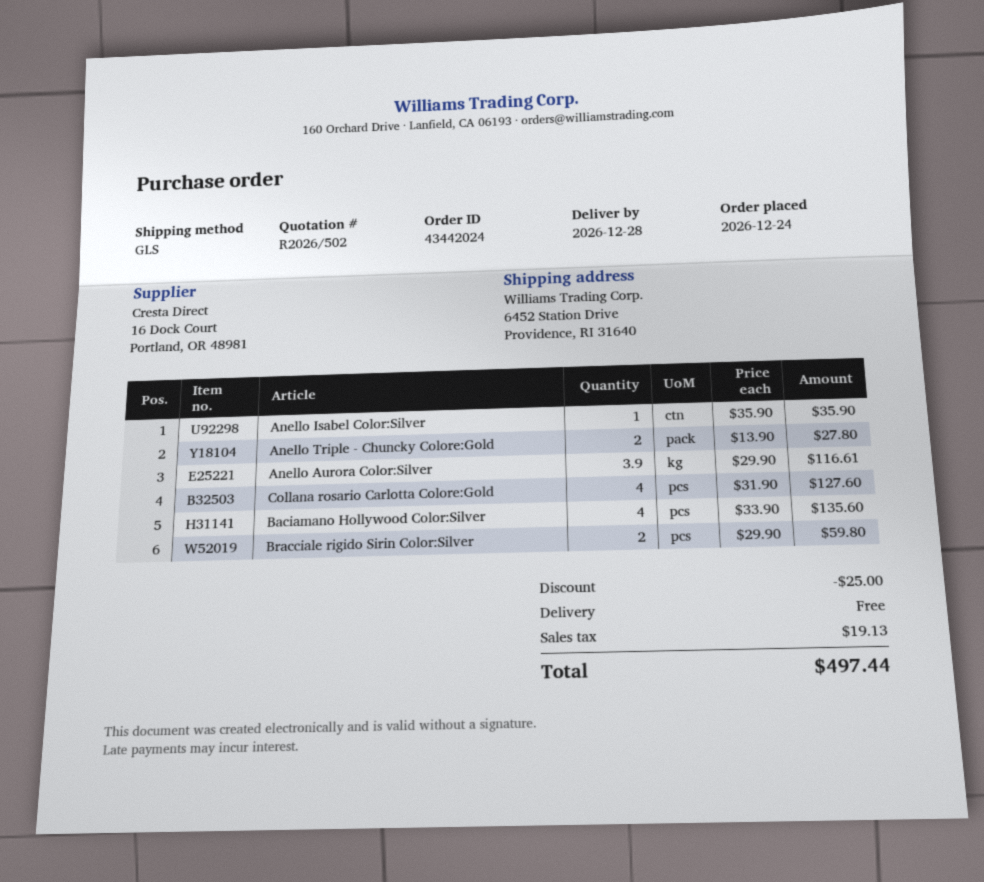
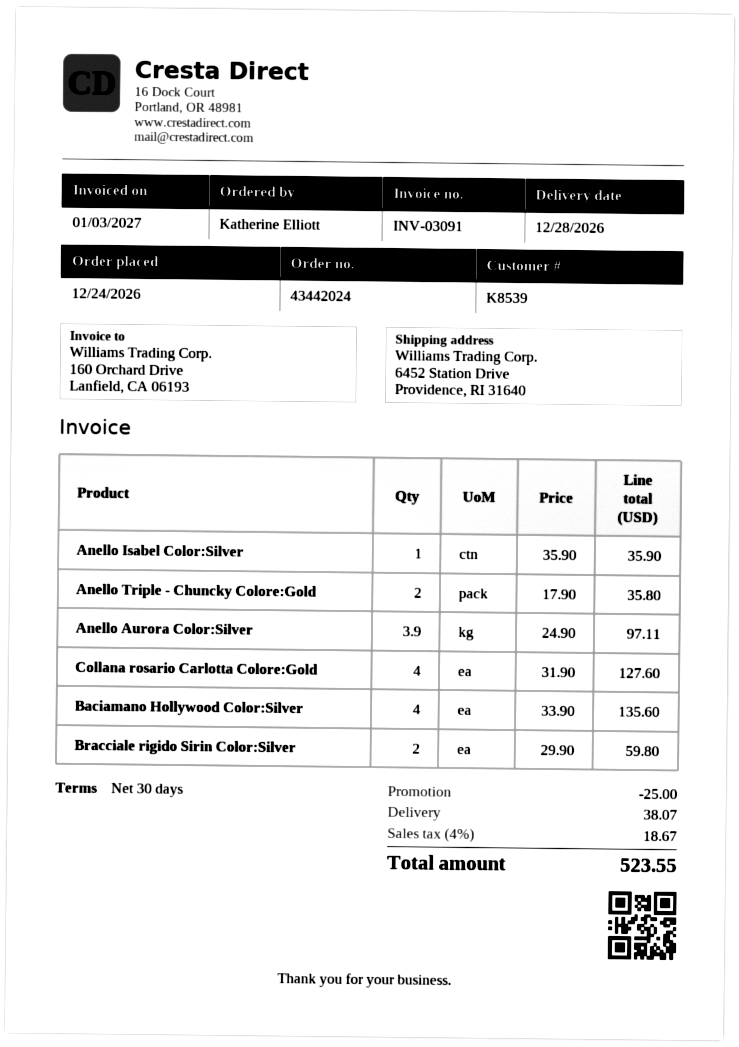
Anello Triple - Chuncky Colore:Gold: 2 x 13.90 = 27.80 -> 2 x 17.90 = 35.80
Anello Aurora Color:Silver: 3.9 x 29.90 = 116.61 -> 3.9 x 24.90 = 97.11
shipping: 0.00 -> 38.07
tax: 19.13 -> 18.67
total: 497.44 -> 523.55

